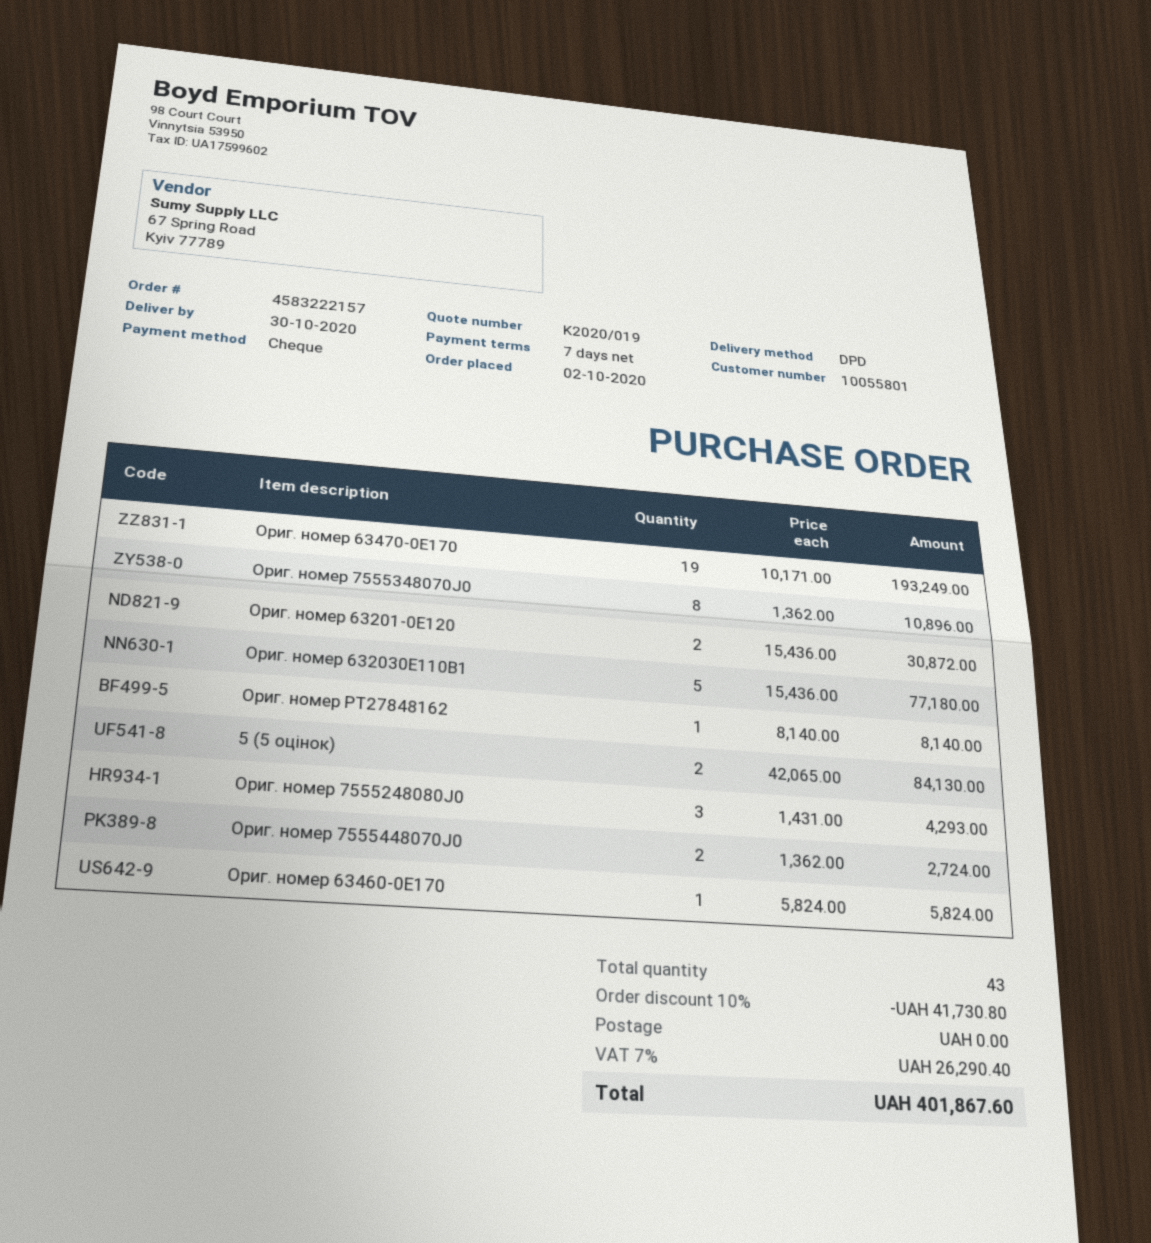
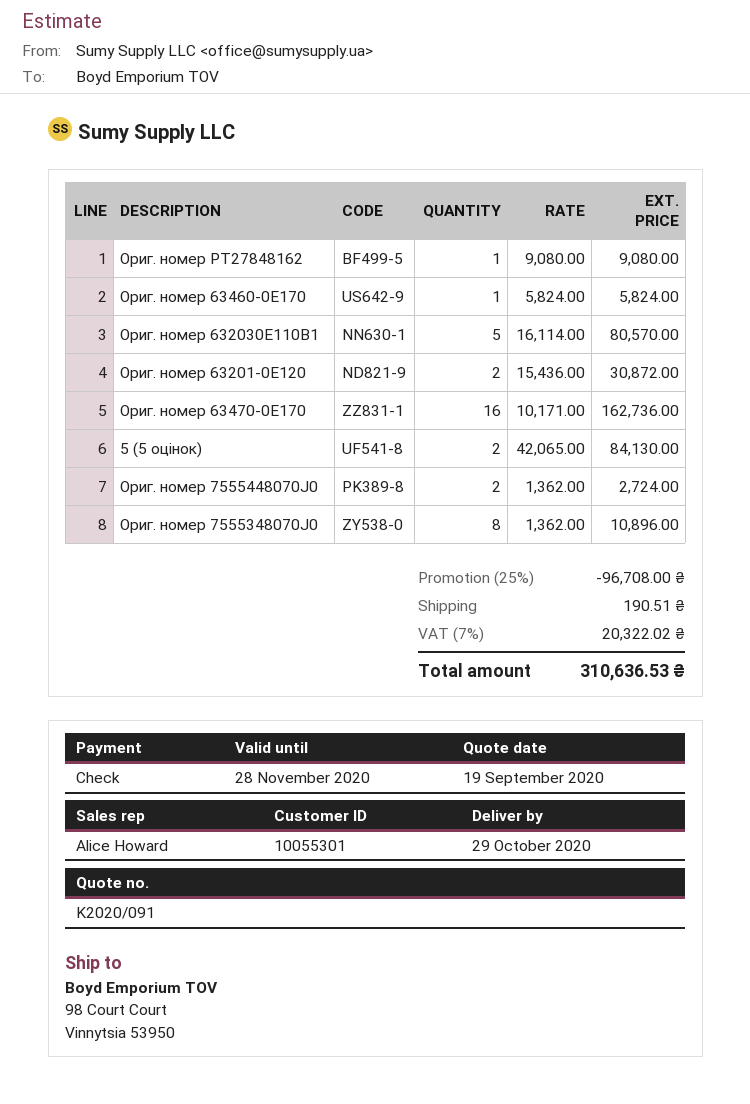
quote number: K2020/019 -> K2020/091
delivery date: 2020-10-30 -> 2020-10-29
customer number: 10055801 -> 10055301
Ориг. номер 63470-0E170: 19 x 10171.00 = 193249.00 -> 16 x 10171.00 = 162736.00
Ориг. номер 632030E110B1: 5 x 15436.00 = 77180.00 -> 5 x 16114.00 = 80570.00
Ориг. номер PT27848162: 1 x 8140.00 = 8140.00 -> 1 x 9080.00 = 9080.00
Ориг. номер 7555248080J0: 3 x 1431.00 = 4293.00 -> none
discount: 10% = 41730.80 -> 25% = 96708.00
shipping: 0.00 -> 190.51
tax: 7% = 26290.40 -> 7% = 20322.02
total: 401867.60 -> 310636.53

